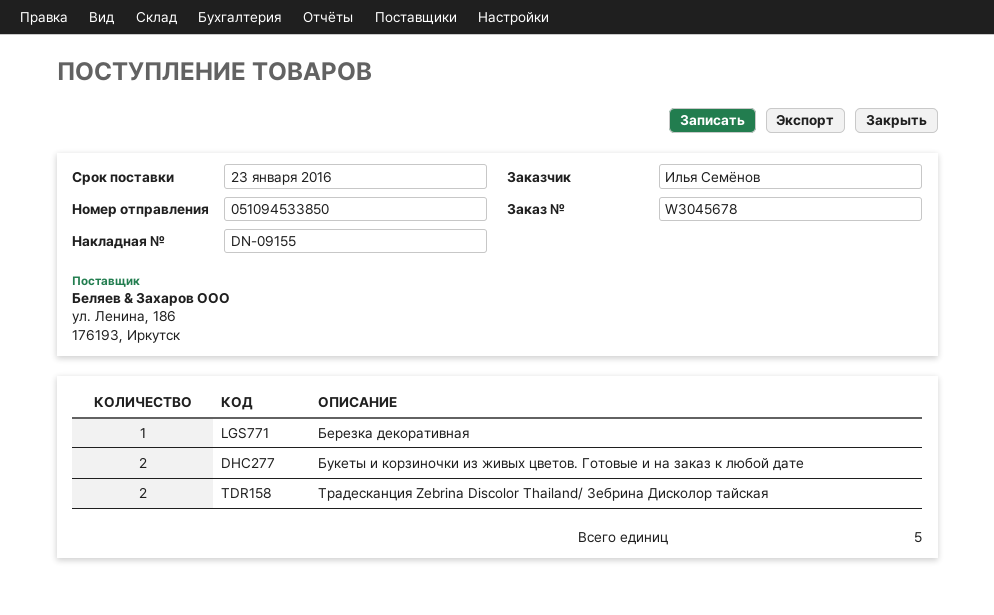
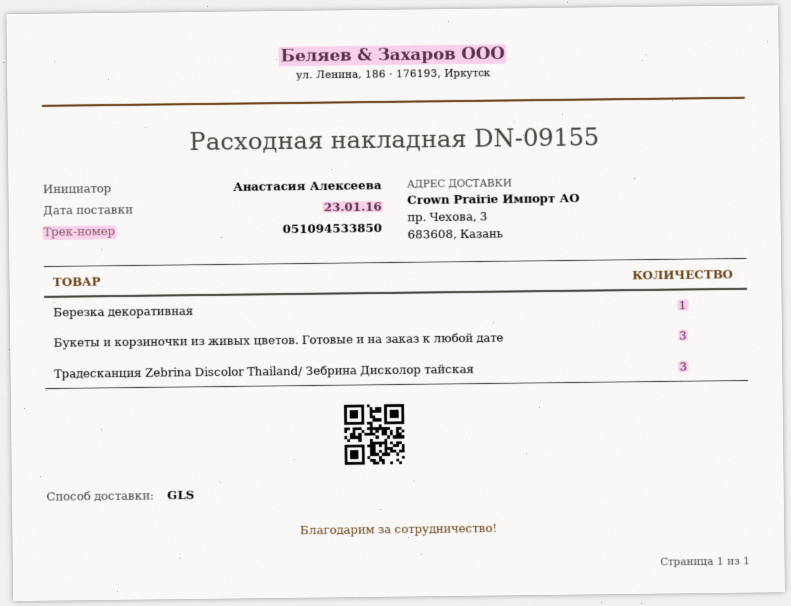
ordered by: Илья Семёнов -> Анастасия Алексеева
Букеты и корзиночки из живых цветов. Готовые и на заказ к любой дате: 2 -> 3
Традесканция Zebrina Disсоlоr Thailand/ Зебрина Дисколор тайская: 2 -> 3

